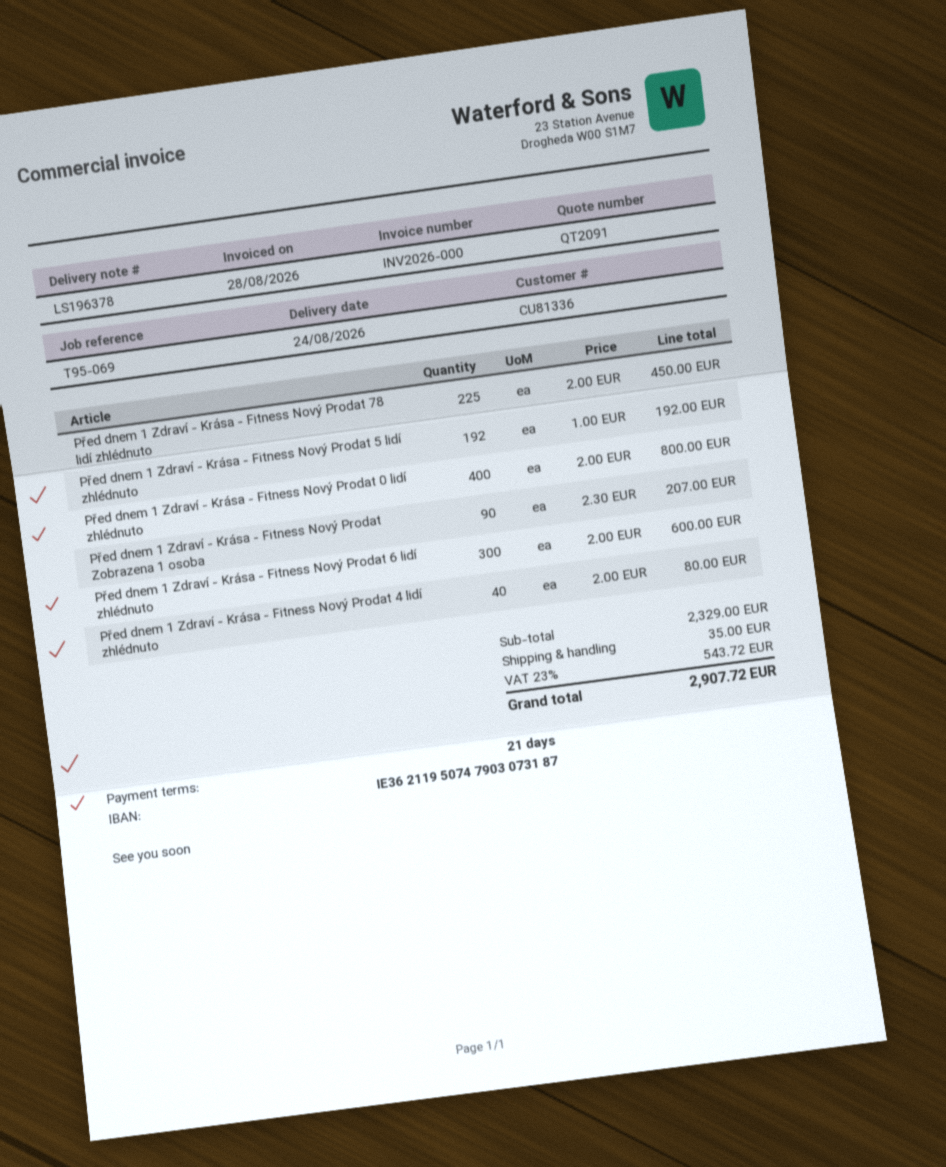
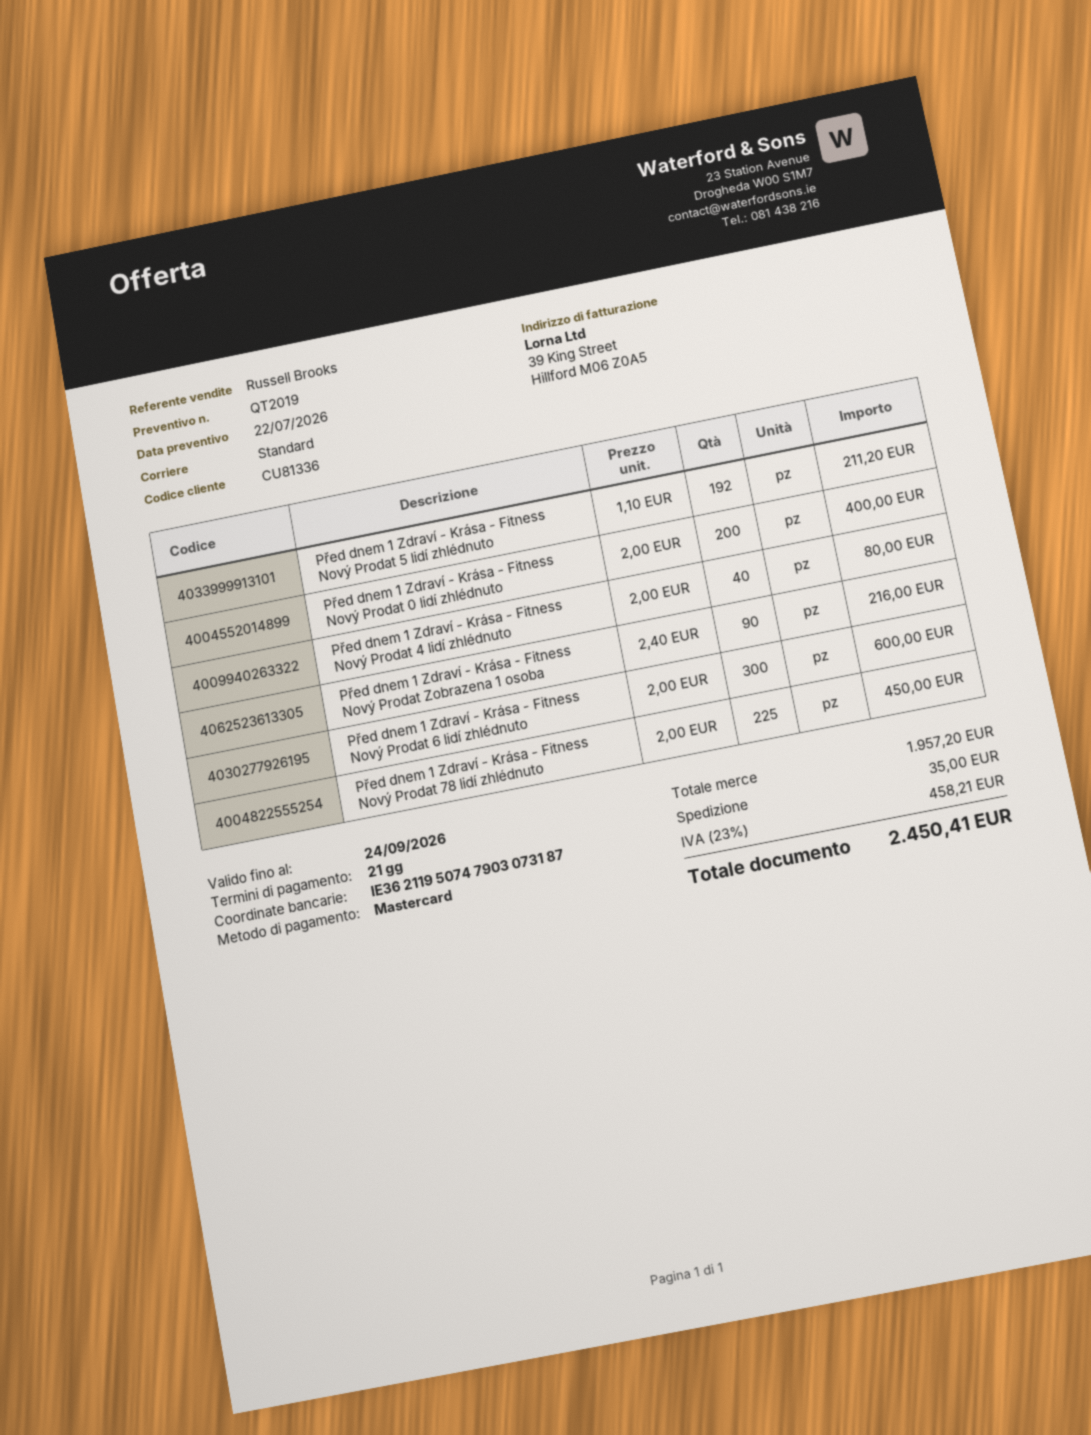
quote number: QT2091 -> QT2019
Před dnem 1 Zdraví - Krása - Fitness Nový Prodat 5 lidí zhlédnuto: 192 x 1.00 = 192.00 -> 192 x 1.10 = 211.20
Před dnem 1 Zdraví - Krása - Fitness Nový Prodat 0 lidí zhlédnuto: 400 x 2.00 = 800.00 -> 200 x 2.00 = 400.00
Před dnem 1 Zdraví - Krása - Fitness Nový Prodat Zobrazena 1 osoba: 90 x 2.30 = 207.00 -> 90 x 2.40 = 216.00
subtotal: 2329.00 -> 1957.20
tax: 23% = 543.72 -> 23% = 458.21
total: 2907.72 -> 2450.41

